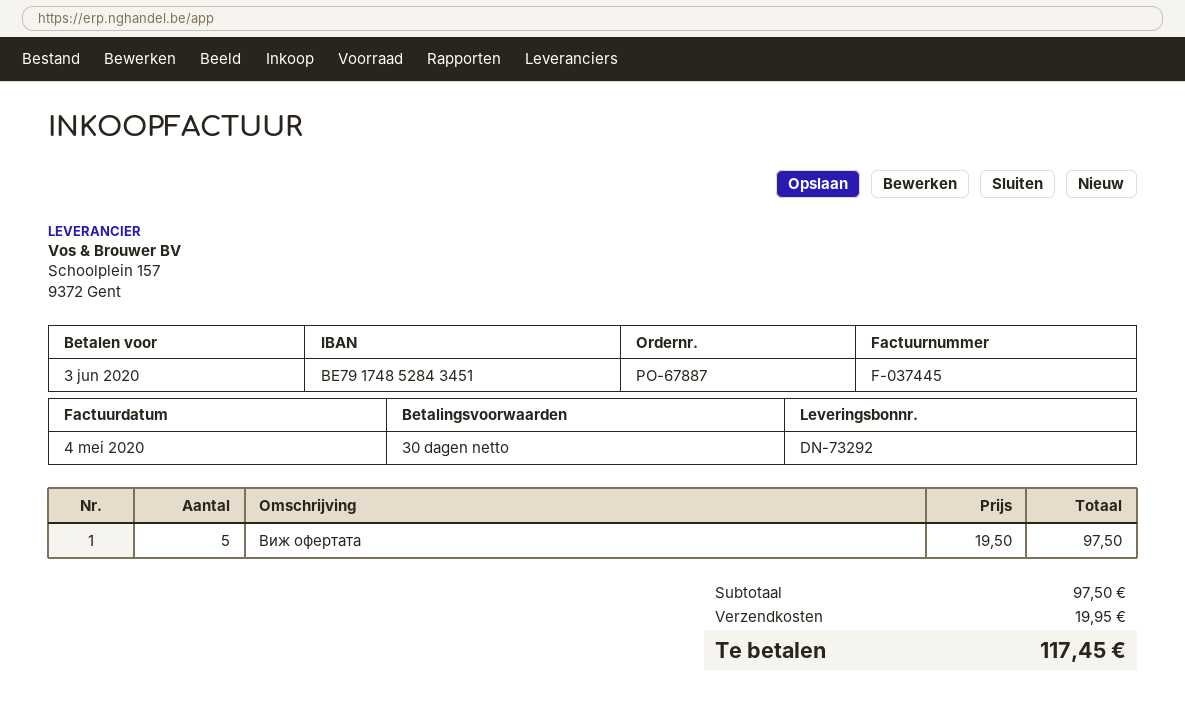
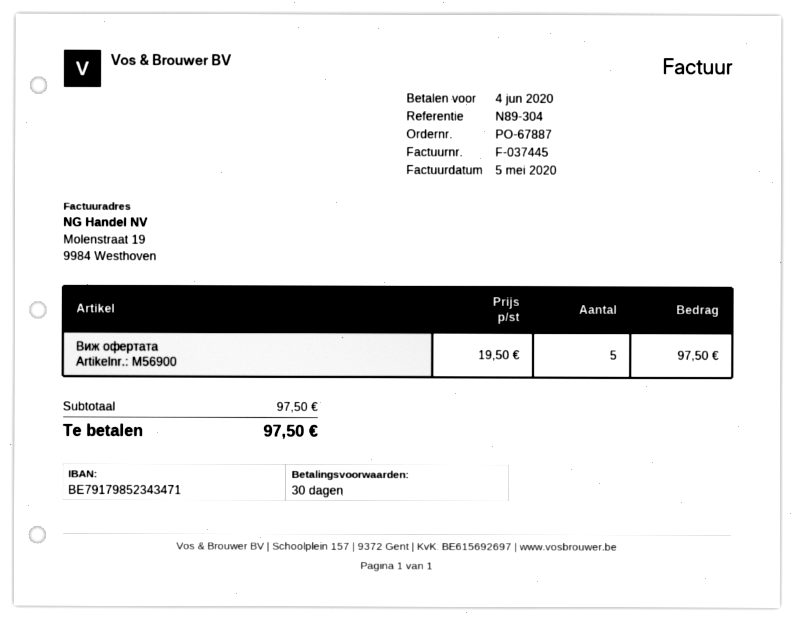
invoice date: 2020-05-04 -> 2020-05-05
due date: 2020-06-03 -> 2020-06-04
bank account: BE79174852843451 -> BE79179852343471
shipping: 19.95 -> none
total: 117.45 -> 97.50

